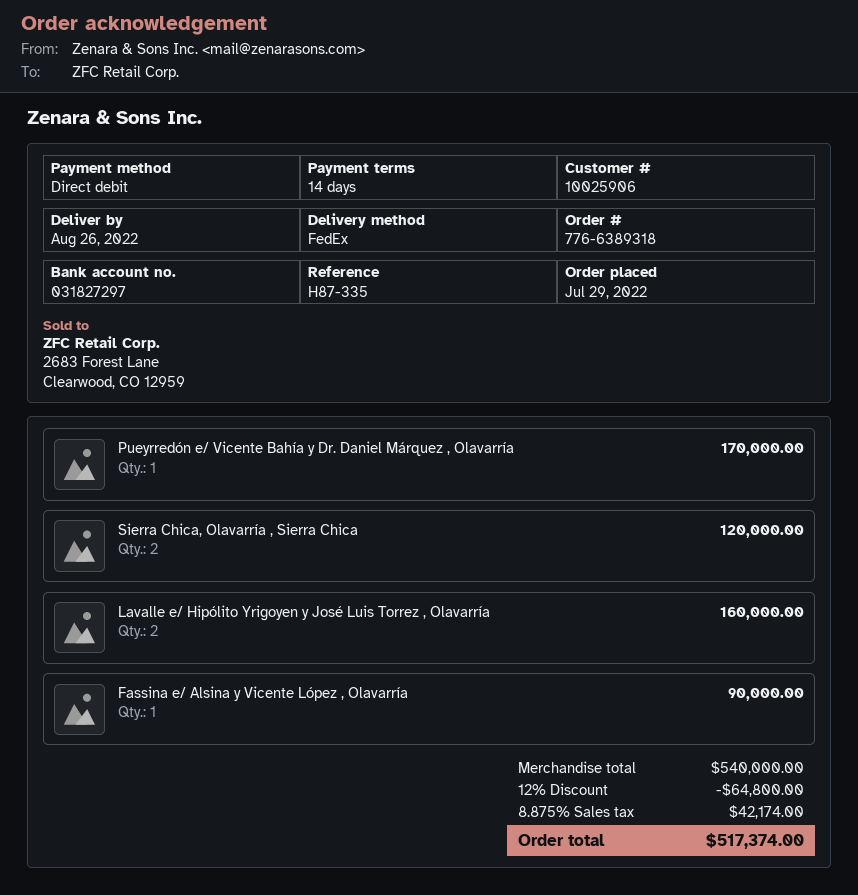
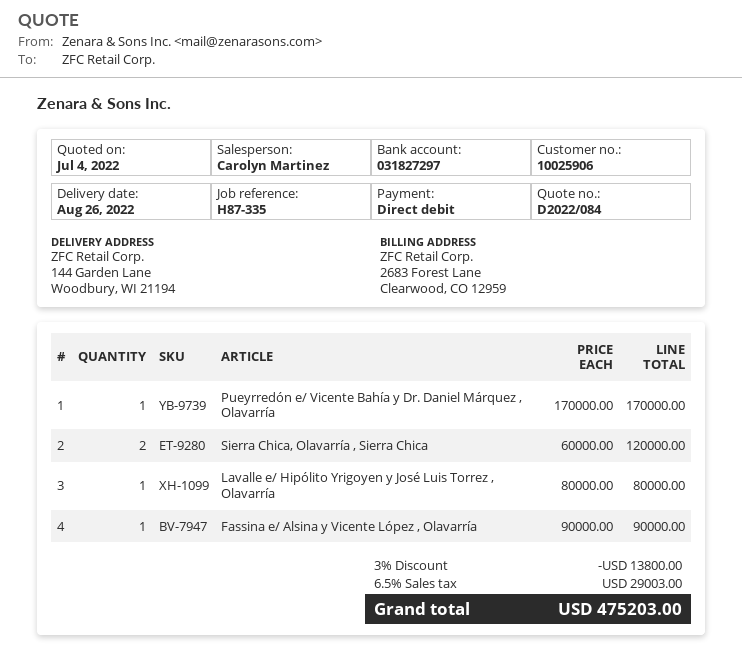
Lavalle e/ Hipólito Yrigoyen y José Luis Torrez , Olavarría: 2 for 160000.00 -> 1 for 80000.00
discount: 12% = 64800.00 -> 3% = 13800.00
tax: 8.875% = 42174.00 -> 6.5% = 29003.00
total: 517374.00 -> 475203.00

